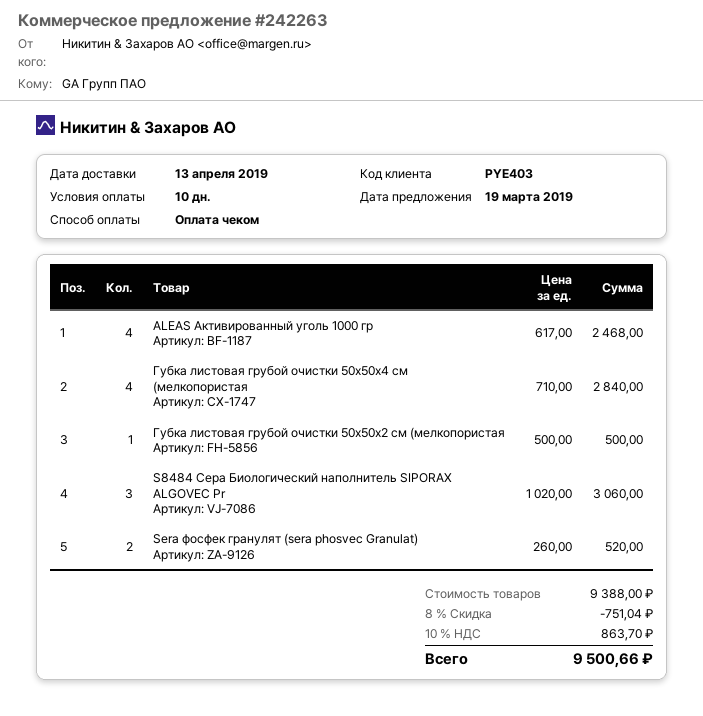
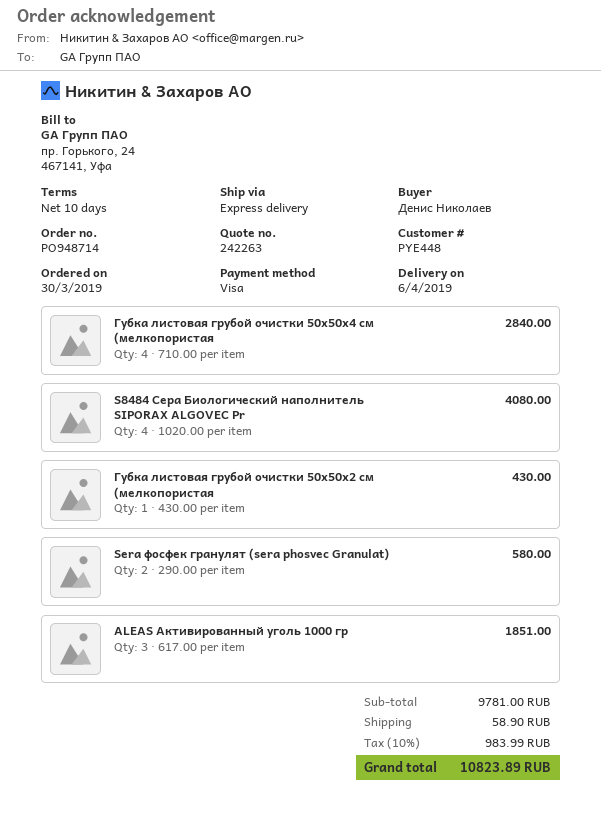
delivery date: 2019-04-13 -> 2019-04-06
customer number: PYE403 -> PYE448
payment method: cheque -> Visa
ALEAS Активированный уголь 1000 гр: 4 x 617.00 = 2468.00 -> 3 x 617.00 = 1851.00
Губка листовая грубой очистки 50x50x2 см (мелкопористая: 1 x 500.00 = 500.00 -> 1 x 430.00 = 430.00
S8484 Сера Биологический наполнитель SIPORAX ALGOVEC Pr: 3 x 1020.00 = 3060.00 -> 4 x 1020.00 = 4080.00
Sera фосфек гранулят (sera phosvec Granulat): 2 x 260.00 = 520.00 -> 2 x 290.00 = 580.00
subtotal: 9388.00 -> 9781.00
discount: 8% = 751.04 -> none
shipping: none -> 58.90
tax: 10% = 863.70 -> 10% = 983.99
total: 9500.66 -> 10823.89

